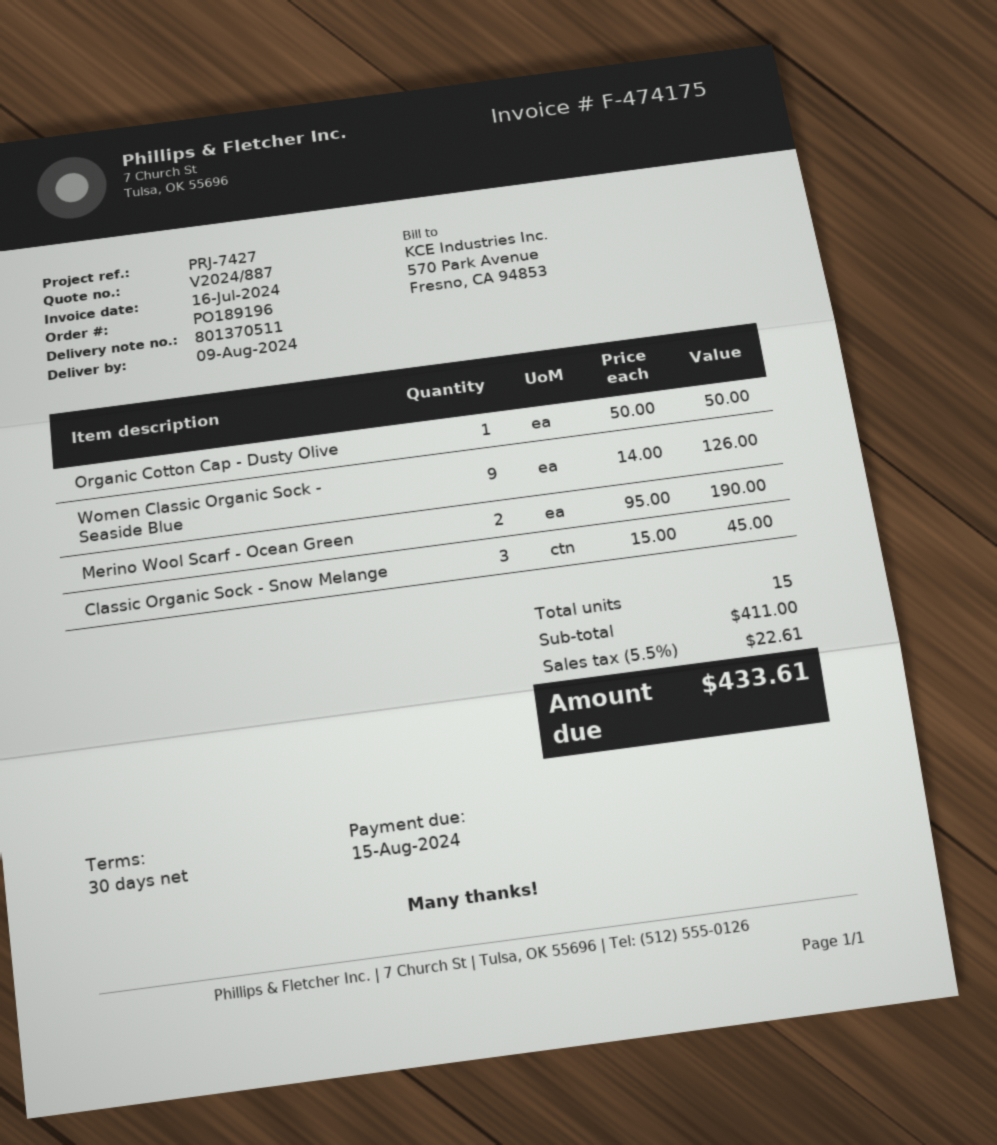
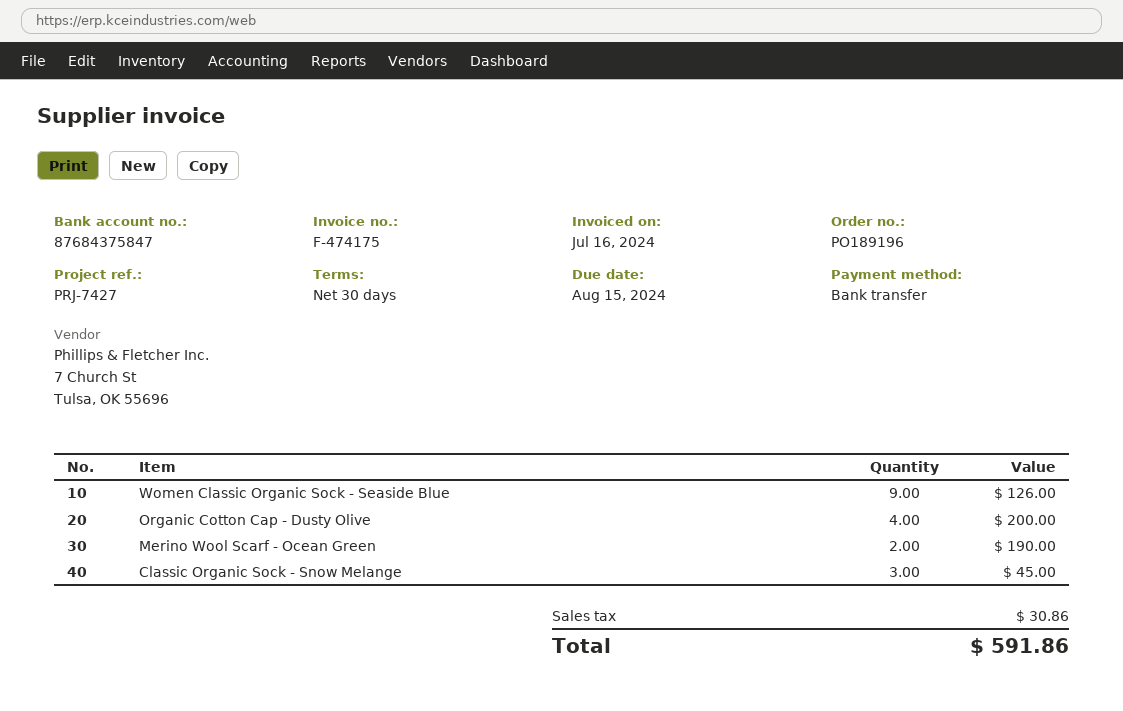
Organic Cotton Cap - Dusty Olive: 1 for 50.00 -> 4 for 200.00
tax: 22.61 -> 30.86
total: 433.61 -> 591.86

